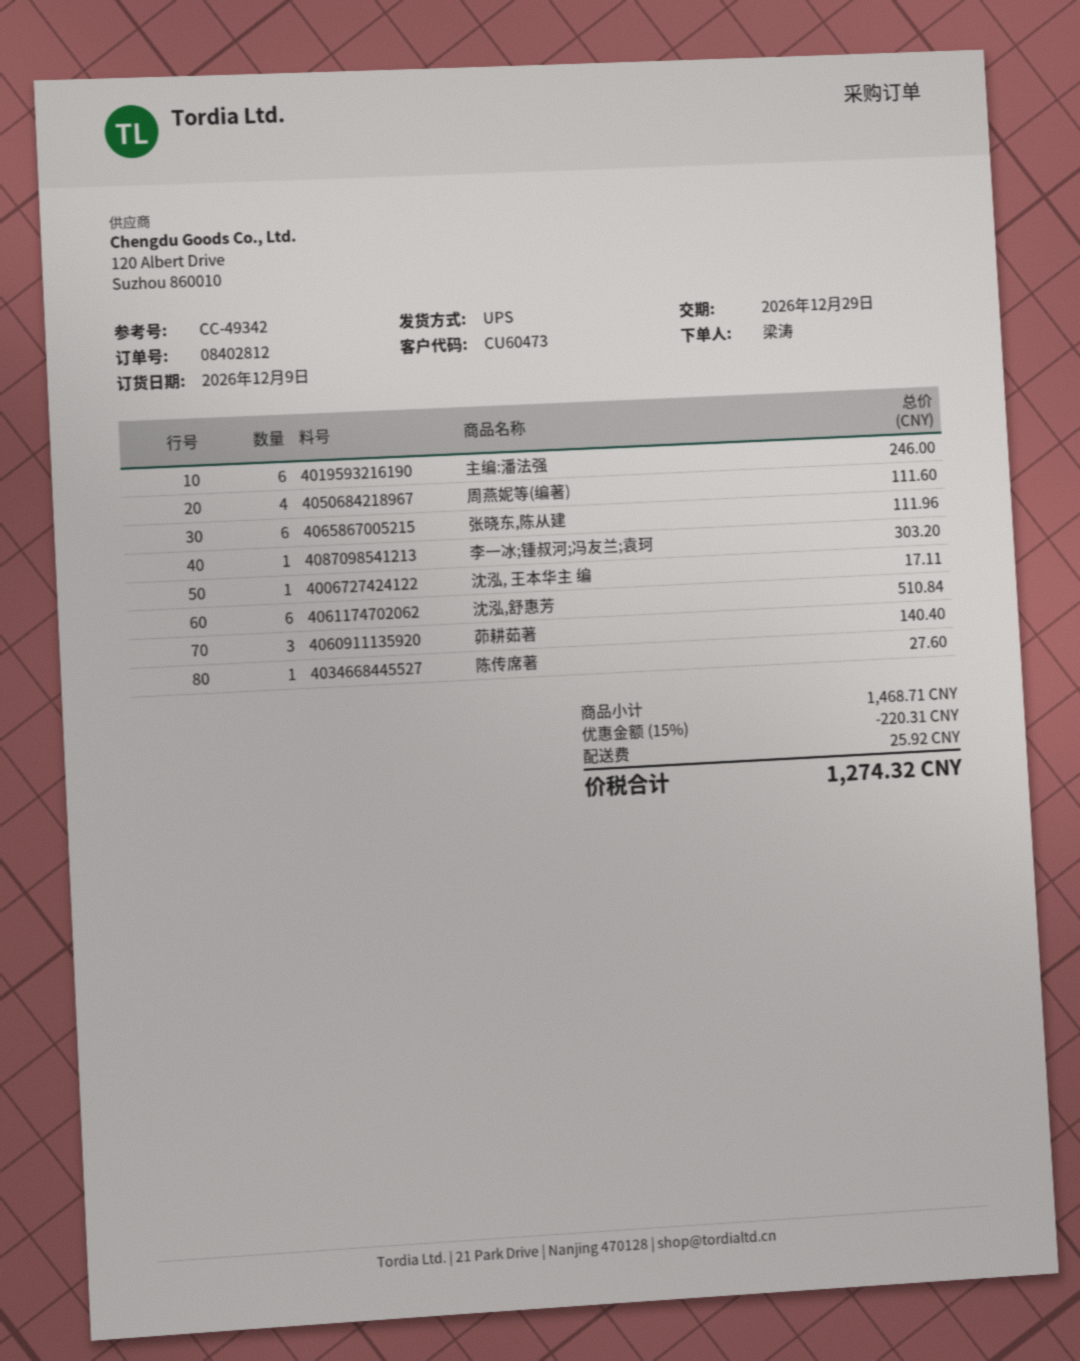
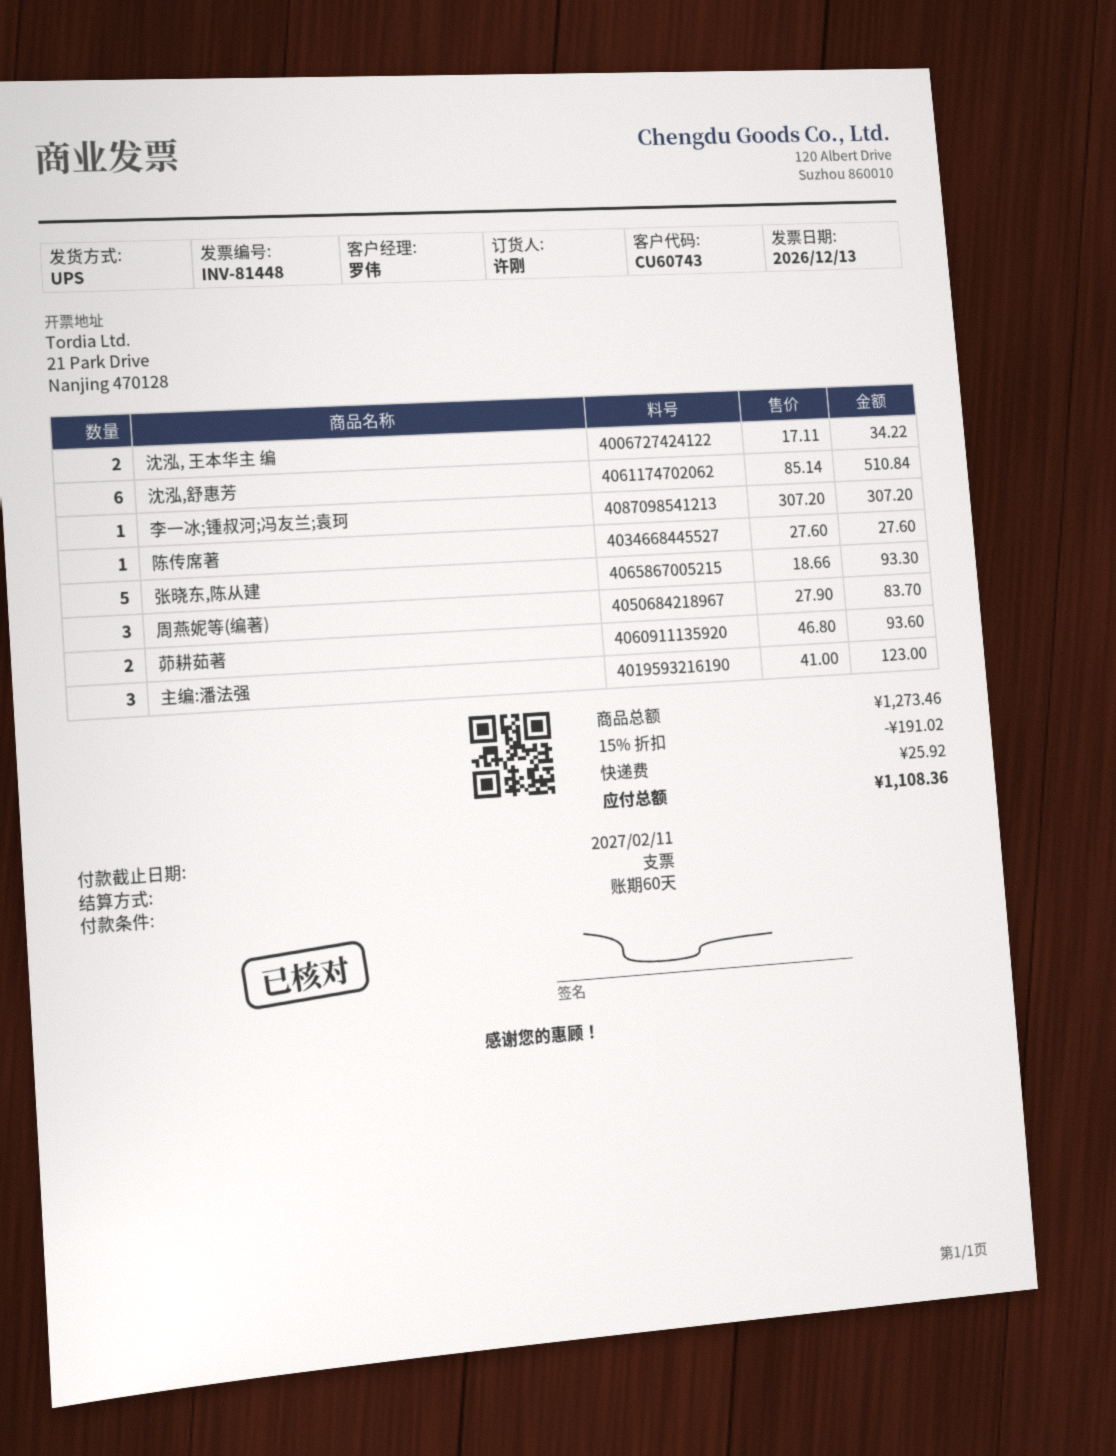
customer number: CU60473 -> CU60743
ordered by: 梁涛 -> 许刚
主编:潘法强: 6 for 246.00 -> 3 for 123.00
周燕妮等(编著): 4 for 111.60 -> 3 for 83.70
张晓东,陈从建: 6 for 111.96 -> 5 for 93.30
李一冰;锺叔河;冯友兰;袁珂: 1 for 303.20 -> 1 for 307.20
沈泓, 王本华主 编: 1 for 17.11 -> 2 for 34.22
茆耕茹著: 3 for 140.40 -> 2 for 93.60
subtotal: 1468.71 -> 1273.46
discount: 15% = 220.31 -> 15% = 191.02
total: 1274.32 -> 1108.36

